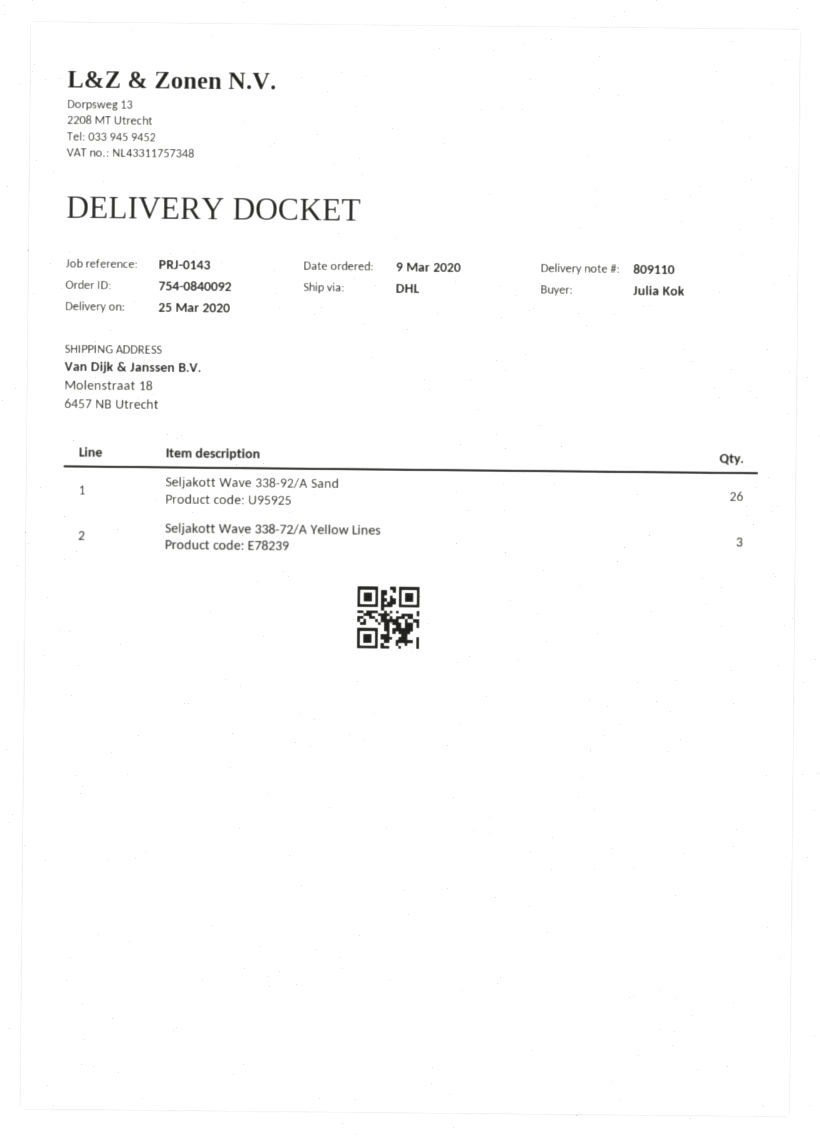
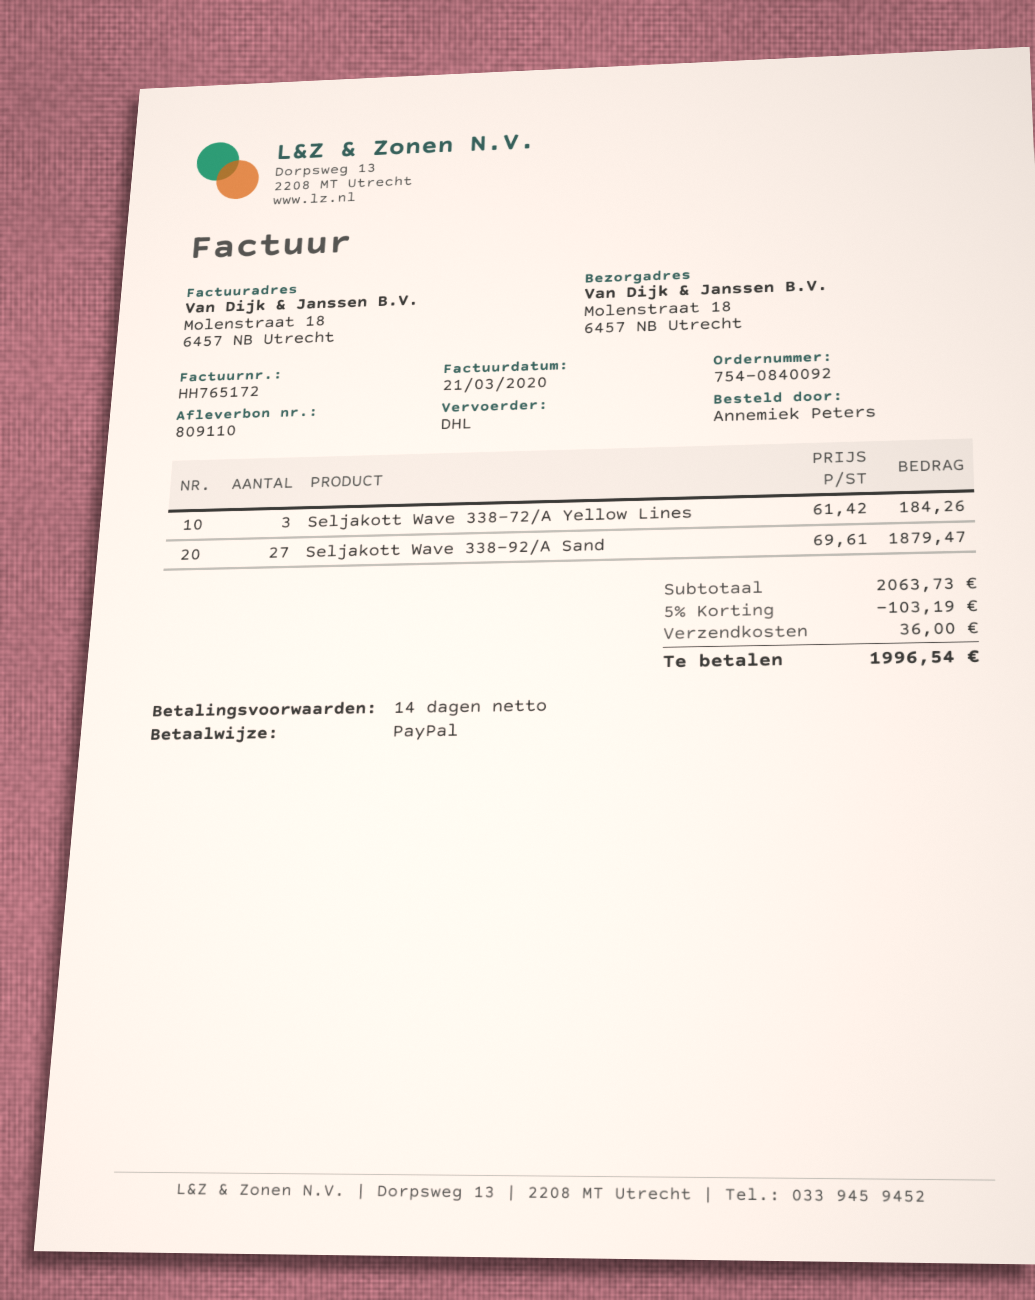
ordered by: Julia Kok -> Annemiek Peters
Seljakott Wave 338-92/A Sand: 26 -> 27

